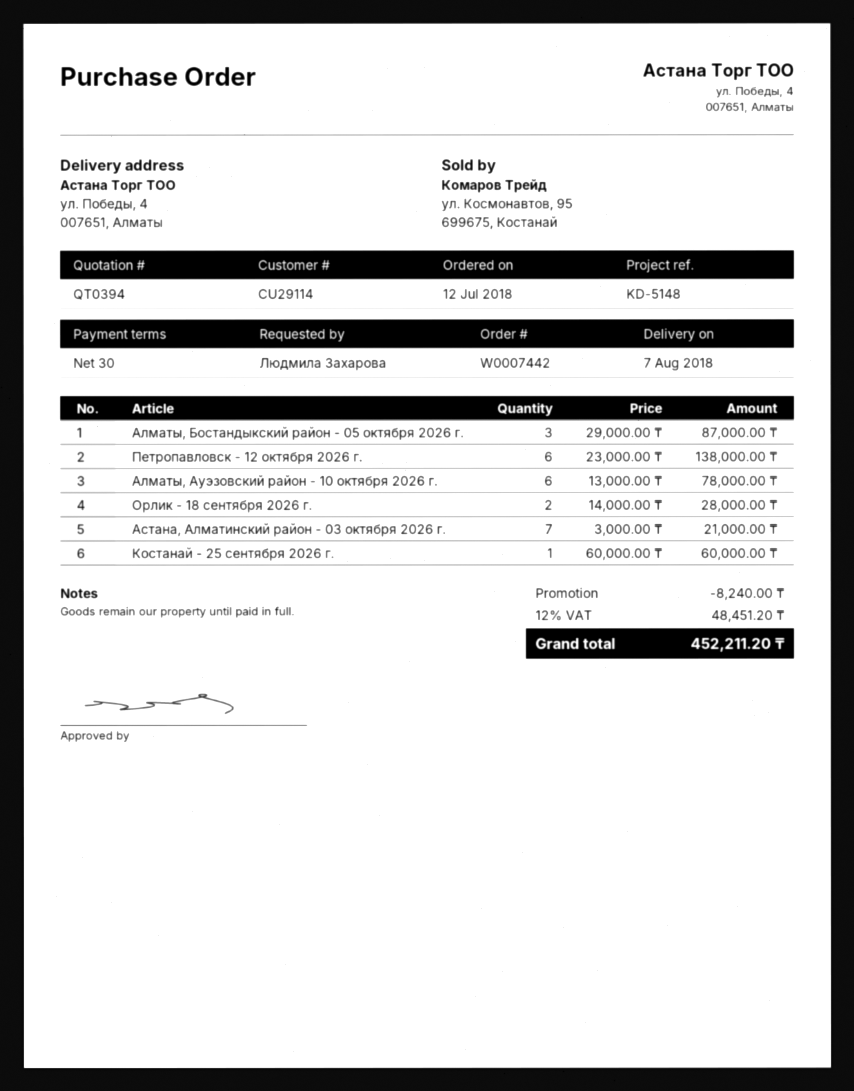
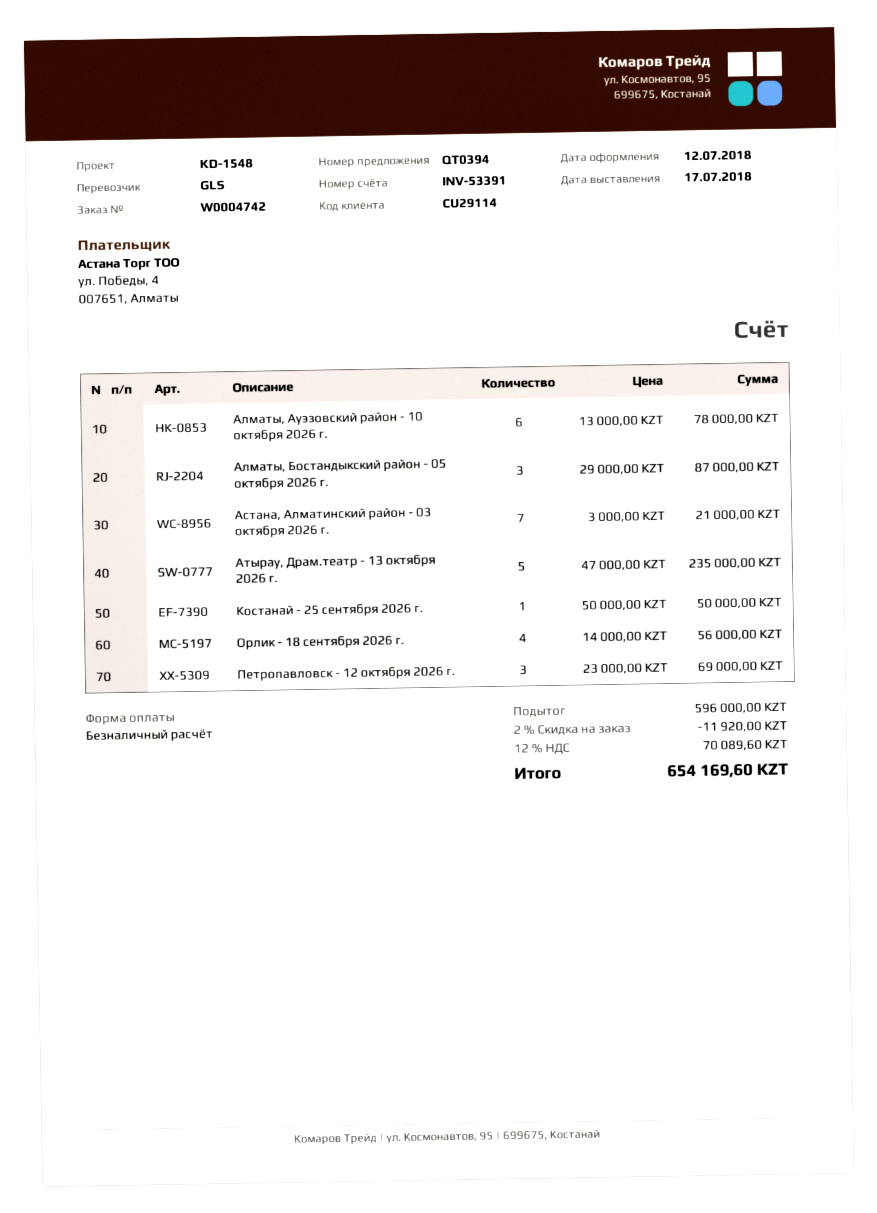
order number: W0007442 -> W0004742
reference: KD-5148 -> KD-1548
Петропавловск - 12 октября 2026 г.: 6 x 23000.00 = 138000.00 -> 3 x 23000.00 = 69000.00
Орлик - 18 сентября 2026 г.: 2 x 14000.00 = 28000.00 -> 4 x 14000.00 = 56000.00
Костанай - 25 сентября 2026 г.: 1 x 60000.00 = 60000.00 -> 1 x 50000.00 = 50000.00
Атырау, Драм.театр - 13 октября 2026 г.: none -> 5 x 47000.00 = 235000.00
discount: 8240.00 -> 11920.00
tax: 12% = 48451.20 -> 12% = 70089.60
total: 452211.20 -> 654169.60

